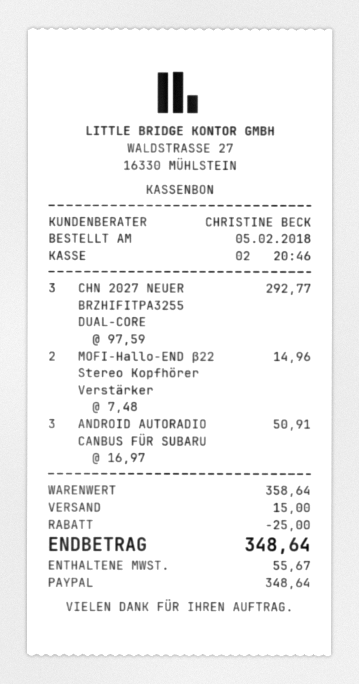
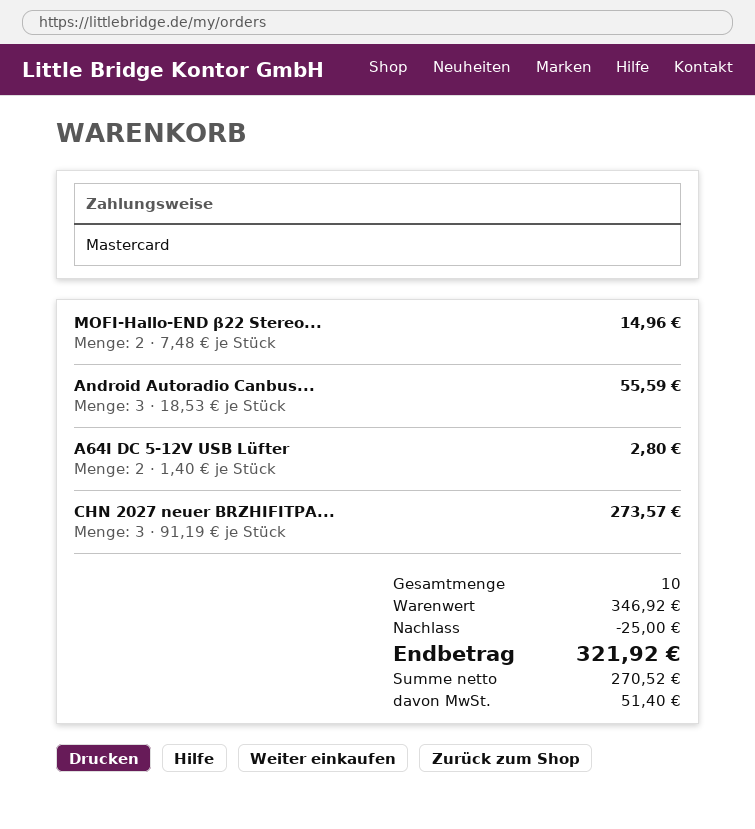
payment method: PayPal -> Mastercard
CHN 2027 NEUER BRZHIFITPA3255 DUAL-CORE: 3 x 97.59 = 292.77 -> 3 x 91.19 = 273.57
ANDROID AUTORADIO CANBUS FÜR SUBARU: 3 x 16.97 = 50.91 -> 3 x 18.53 = 55.59
A64I DC 5-12V USB Lüfter: none -> 2 x 1.40 = 2.80
subtotal: 358.64 -> 346.92
shipping: 15.00 -> none
tax: 55.67 -> 51.40
total: 348.64 -> 321.92

